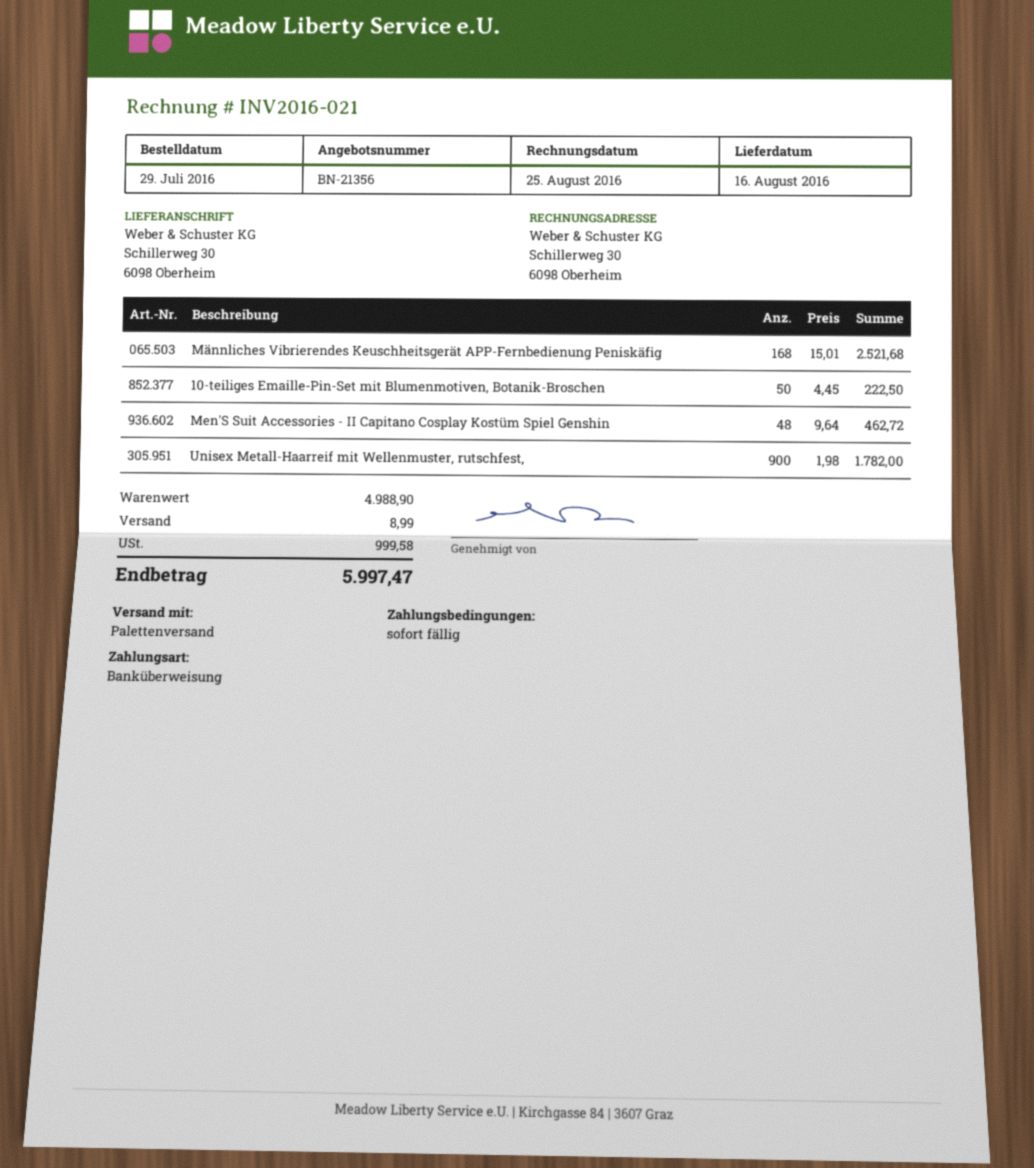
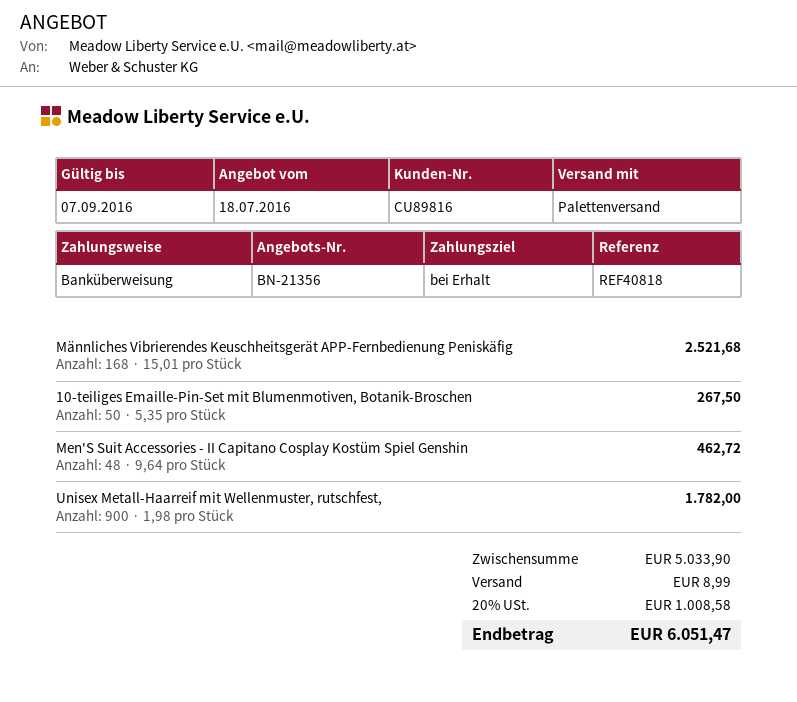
10-teiliges Emaille-Pin-Set mit Blumenmotiven, Botanik-Broschen: 50 x 4.45 = 222.50 -> 50 x 5.35 = 267.50
subtotal: 4988.90 -> 5033.90
tax: 999.58 -> 1008.58
total: 5997.47 -> 6051.47

